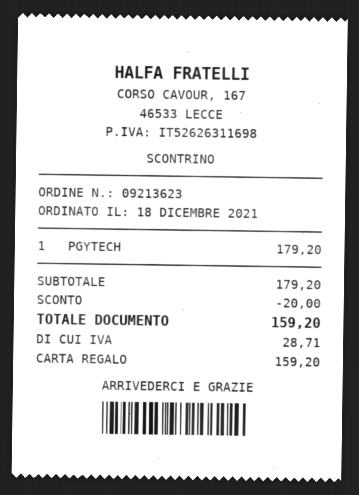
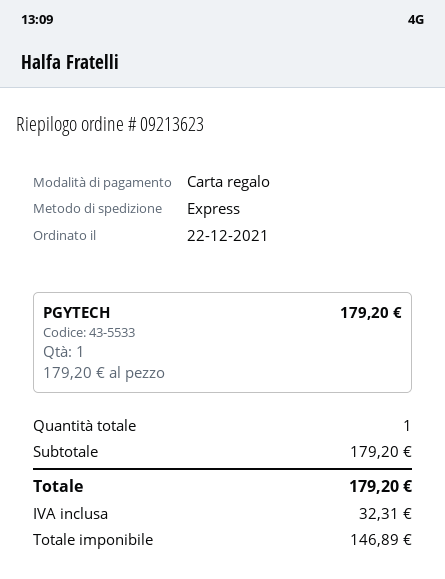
order date: 2021-12-18 -> 2021-12-22
discount: 20.00 -> none
tax: 28.71 -> 32.31
total: 159.20 -> 179.20

